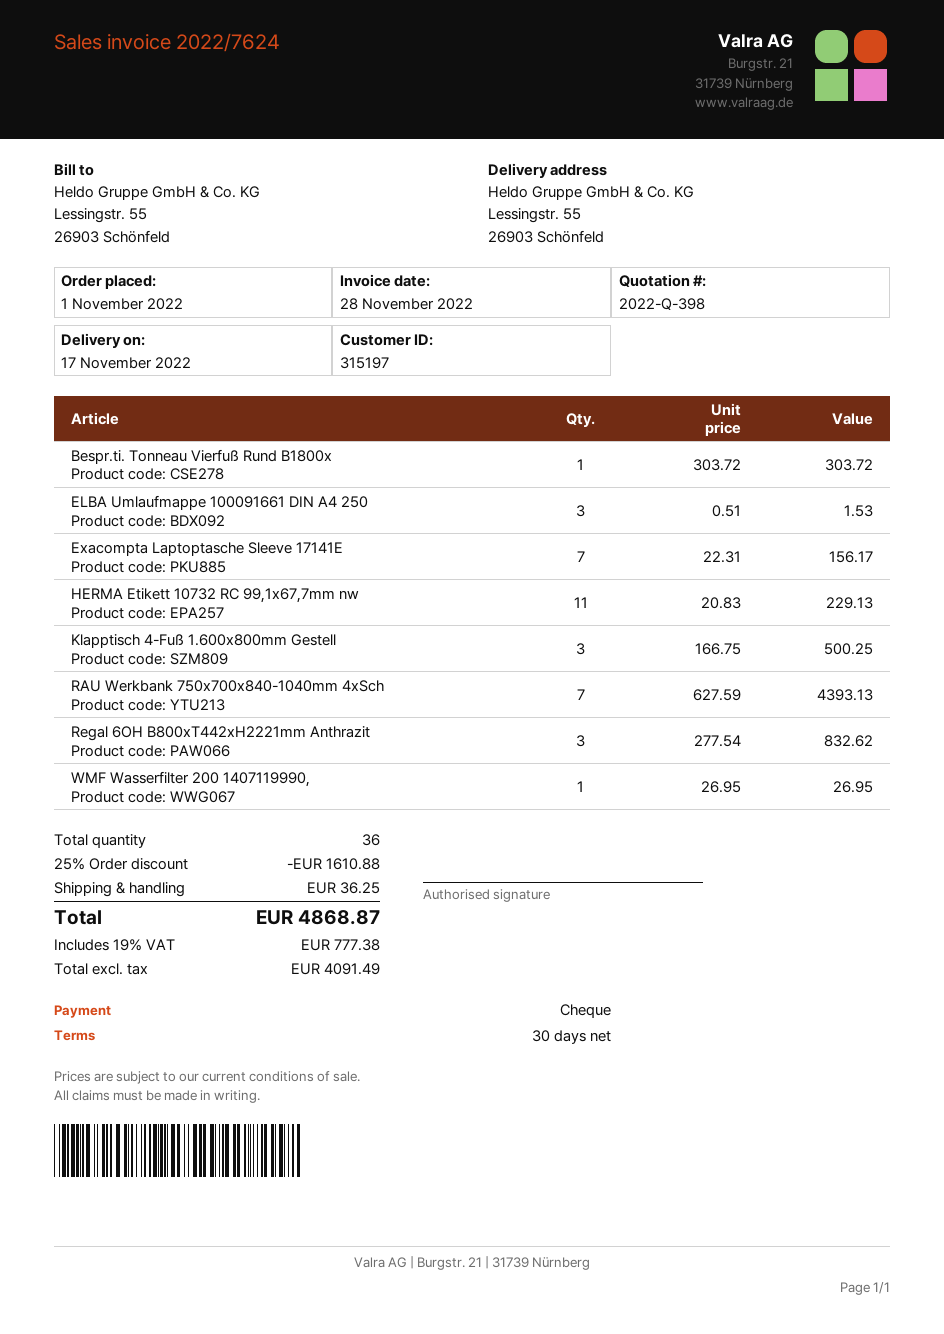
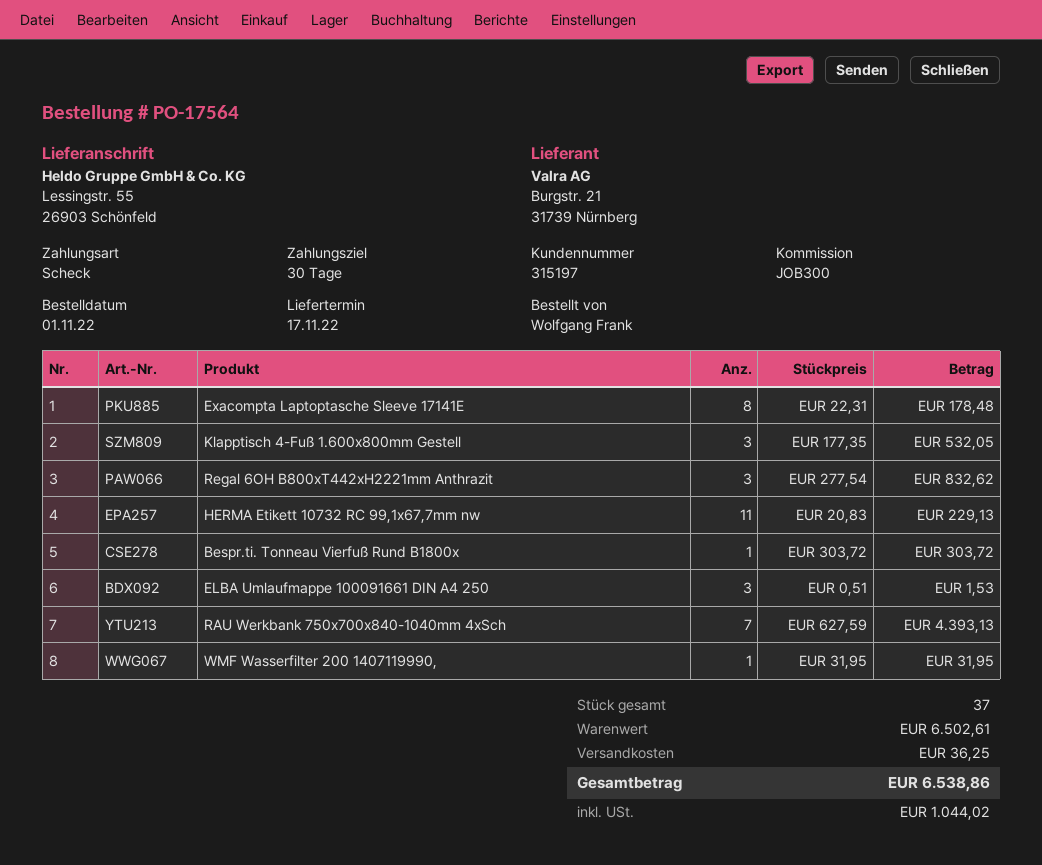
Exacompta Laptoptasche Sleeve 17141E: 7 x 22.31 = 156.17 -> 8 x 22.31 = 178.48
Klapptisch 4-Fuß 1.600x800mm Gestell: 3 x 166.75 = 500.25 -> 3 x 177.35 = 532.05
WMF Wasserfilter 200 1407119990,: 1 x 26.95 = 26.95 -> 1 x 31.95 = 31.95
total quantity: 36 -> 37
discount: 25% = 1610.88 -> none
tax: 777.38 -> 1044.02
total: 4868.87 -> 6538.86

